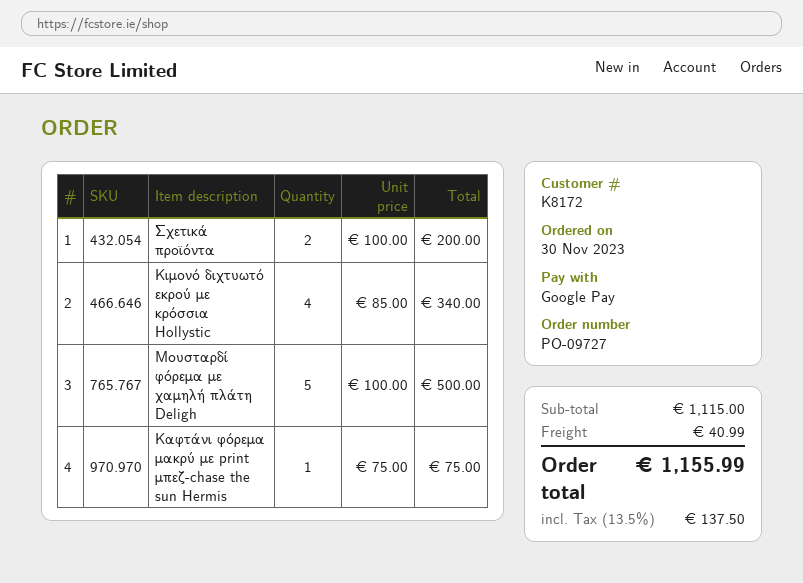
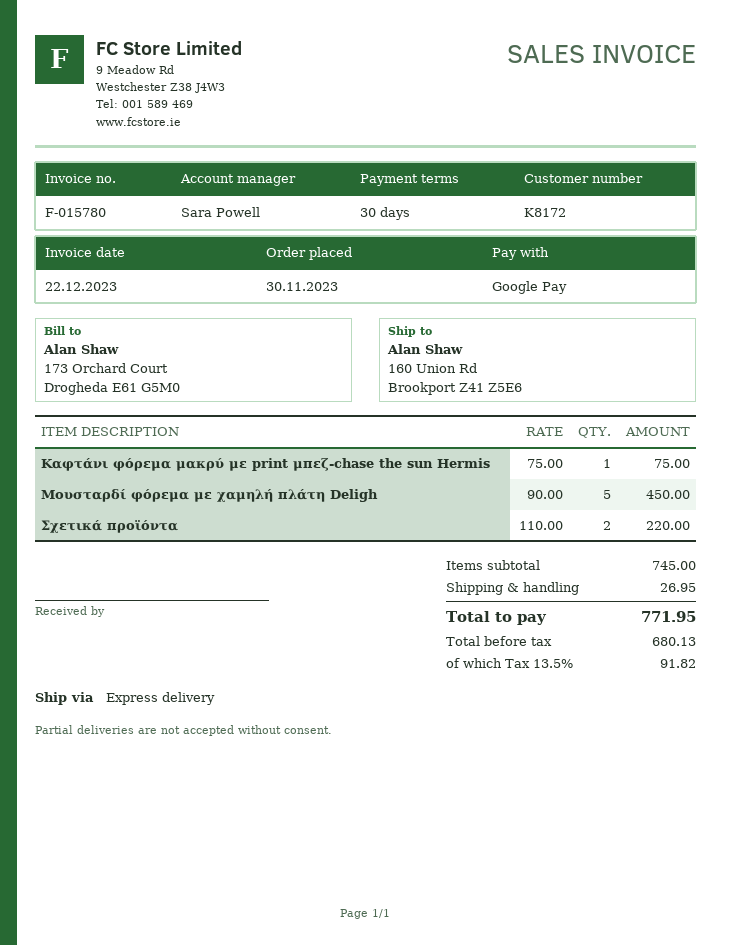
Σχετικά προϊόντα: 2 x 100.00 = 200.00 -> 2 x 110.00 = 220.00
Κιμονό διχτυωτό εκρού με κρόσσια Hollystic: 4 x 85.00 = 340.00 -> none
Μουσταρδί φόρεμα με χαμηλή πλάτη Deligh: 5 x 100.00 = 500.00 -> 5 x 90.00 = 450.00
subtotal: 1115.00 -> 745.00
shipping: 40.99 -> 26.95
tax: 13.5% = 137.50 -> 13.5% = 91.82
total: 1155.99 -> 771.95

